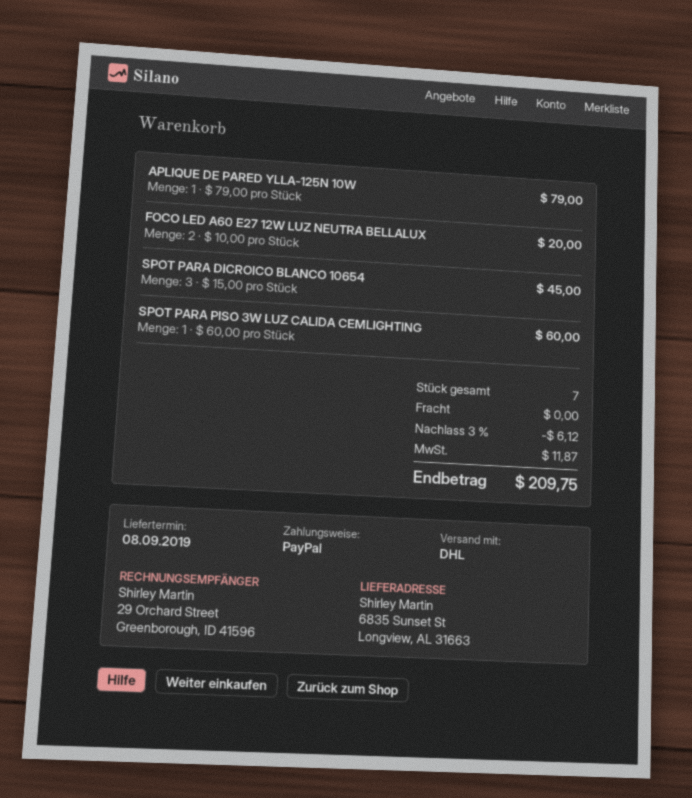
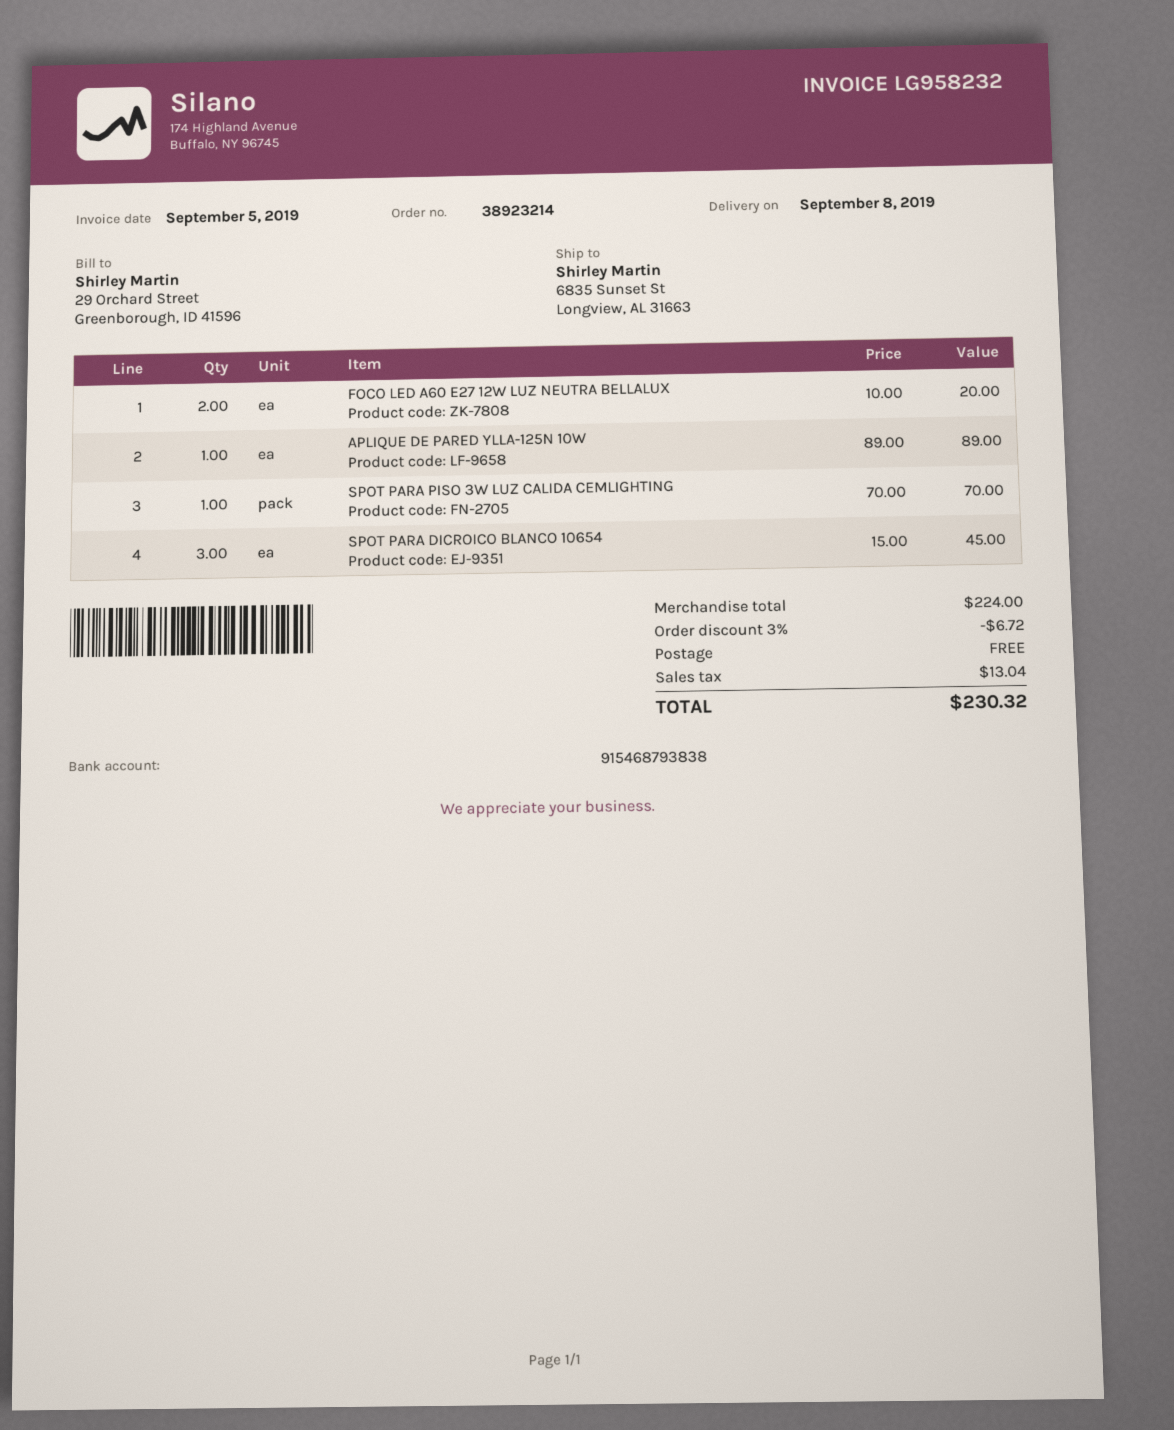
APLIQUE DE PARED YLLA-125N 10W: 1 x 79.00 = 79.00 -> 1 x 89.00 = 89.00
SPOT PARA PISO 3W LUZ CALIDA CEMLIGHTING: 1 x 60.00 = 60.00 -> 1 x 70.00 = 70.00
discount: 3% = 6.12 -> 3% = 6.72
tax: 11.87 -> 13.04
total: 209.75 -> 230.32

